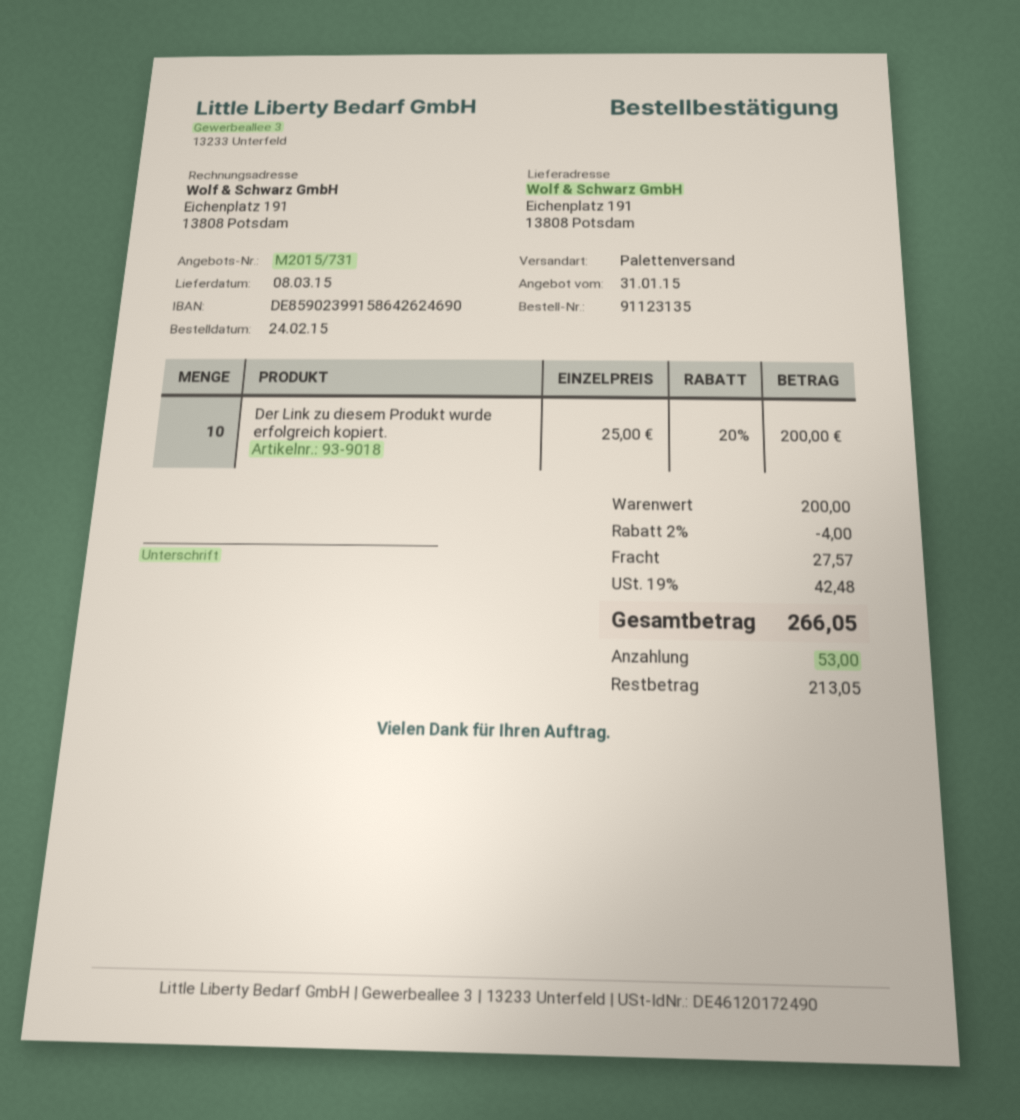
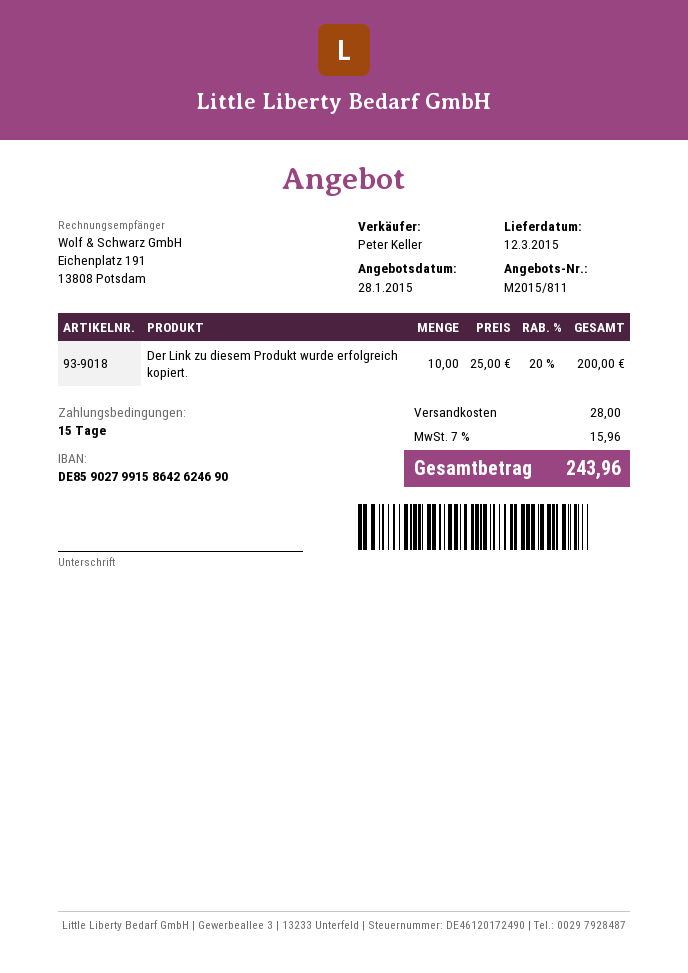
quote number: M2015/731 -> M2015/811
quote date: 2015-01-31 -> 2015-01-28
delivery date: 2015-03-08 -> 2015-03-12
bank account: DE85902399158642624690 -> DE85902799158642624690
discount: 2% = 4.00 -> none
shipping: 27.57 -> 28.00
tax: 19% = 42.48 -> 7% = 15.96
total: 266.05 -> 243.96

